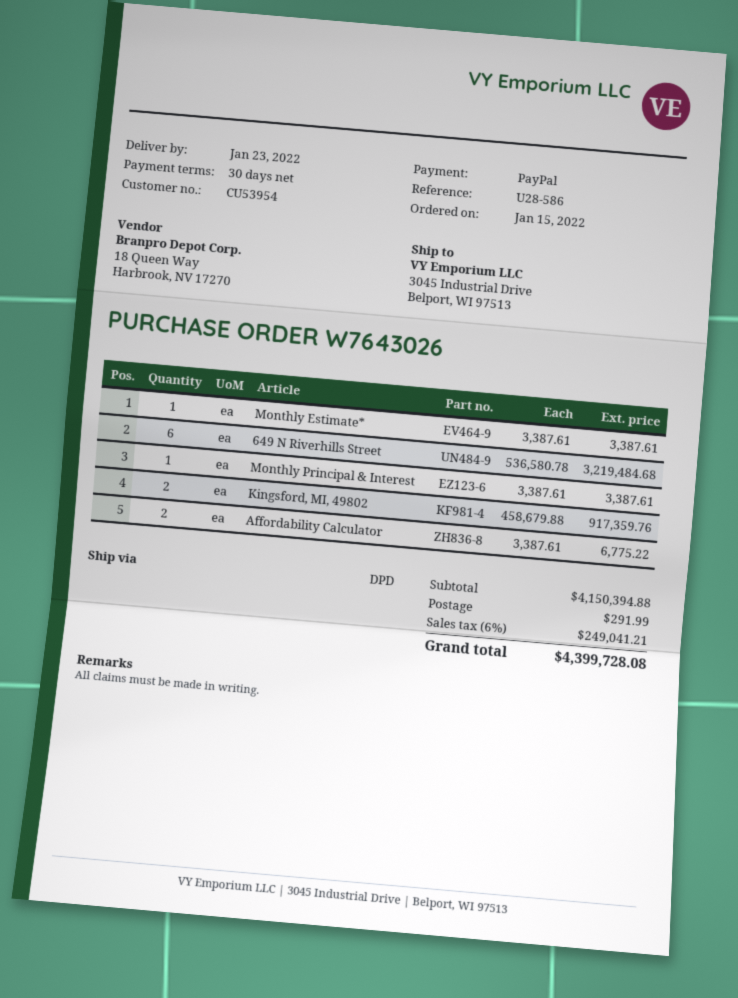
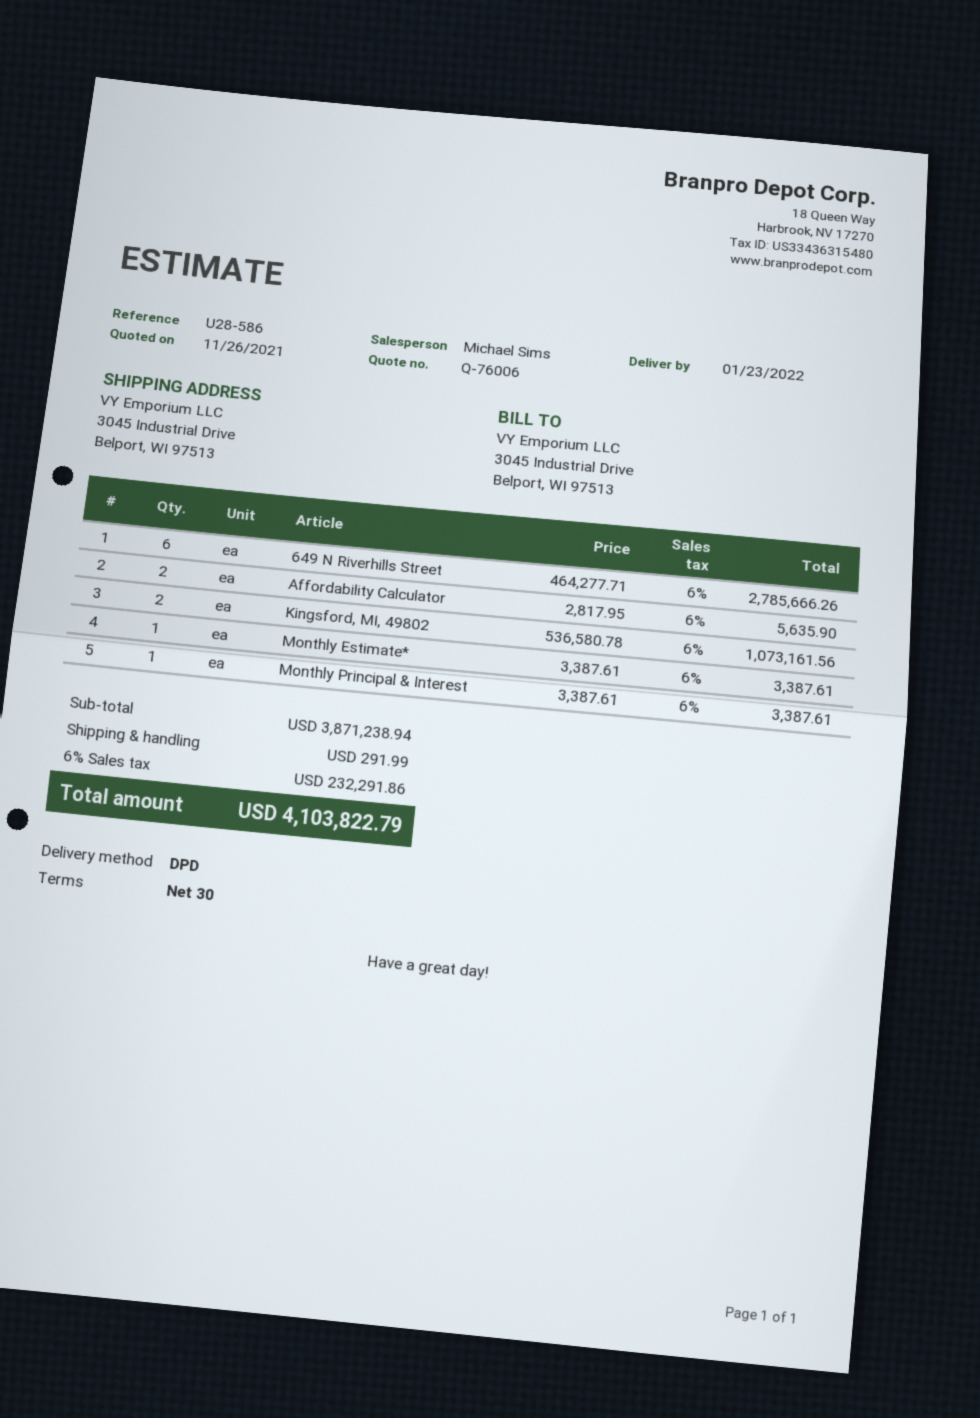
649 N Riverhills Street: 6 x 536580.78 = 3219484.68 -> 6 x 464277.71 = 2785666.26
Kingsford, MI, 49802: 2 x 458679.88 = 917359.76 -> 2 x 536580.78 = 1073161.56
Affordability Calculator: 2 x 3387.61 = 6775.22 -> 2 x 2817.95 = 5635.90
subtotal: 4150394.88 -> 3871238.94
tax: 6% = 249041.21 -> 6% = 232291.86
total: 4399728.08 -> 4103822.79

